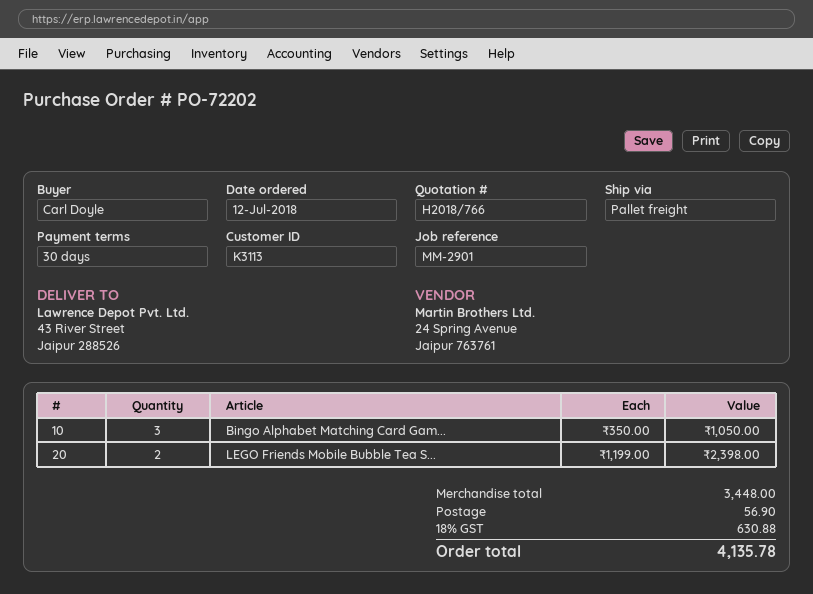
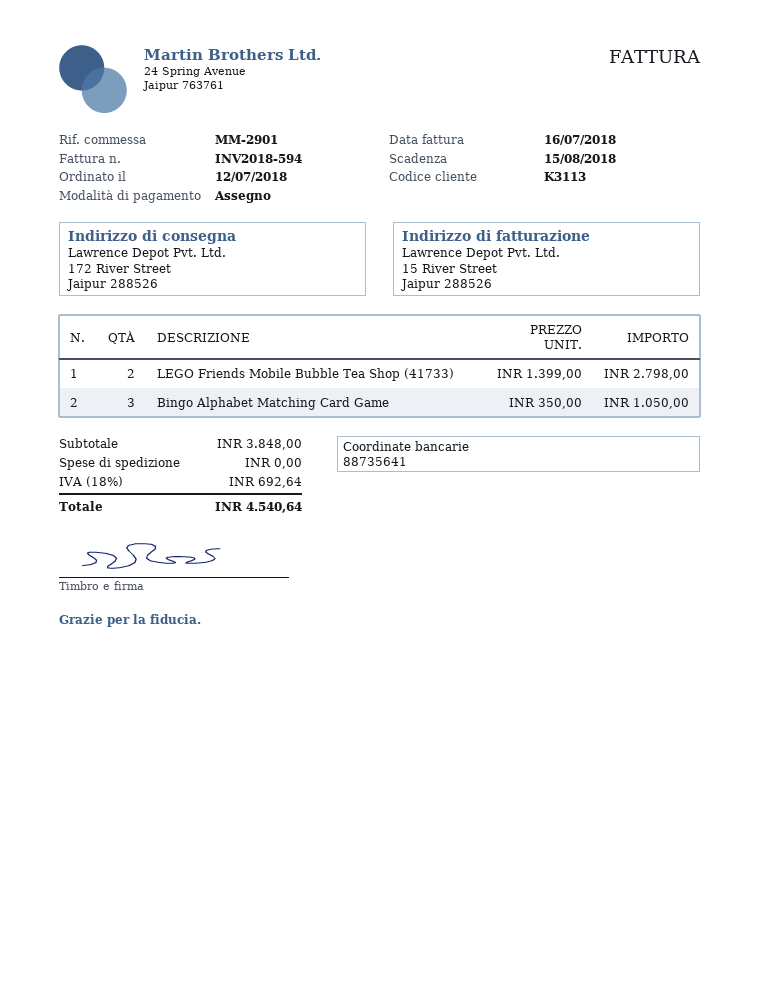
ship to: 43 River Street, Jaipur 288526 -> 172 River Street, Jaipur 288526
LEGO Friends Mobile Bubble Tea S...: 2 x 1199.00 = 2398.00 -> 2 x 1399.00 = 2798.00
subtotal: 3448.00 -> 3848.00
shipping: 56.90 -> 0.00
tax: 18% = 630.88 -> 18% = 692.64
total: 4135.78 -> 4540.64

